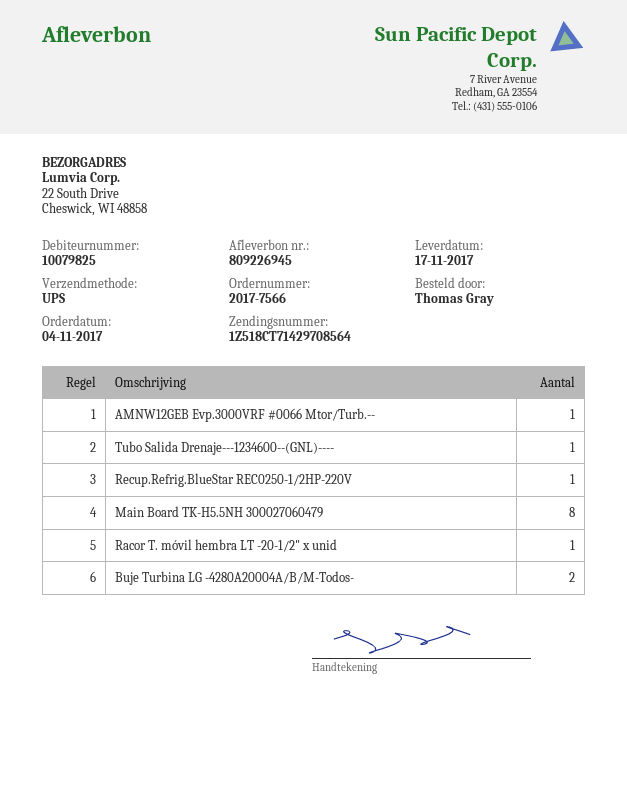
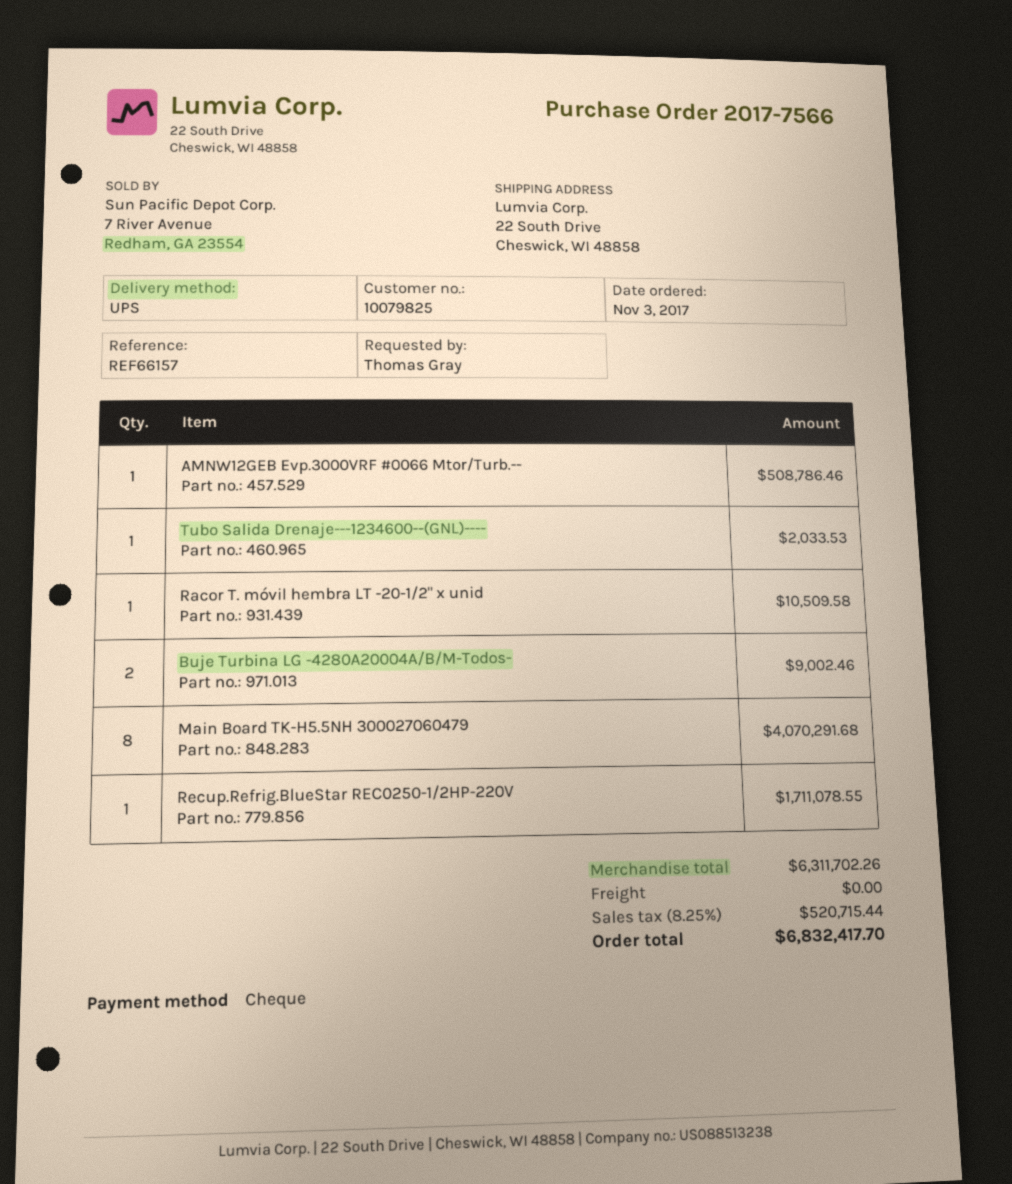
order date: 2017-11-04 -> 2017-11-03

